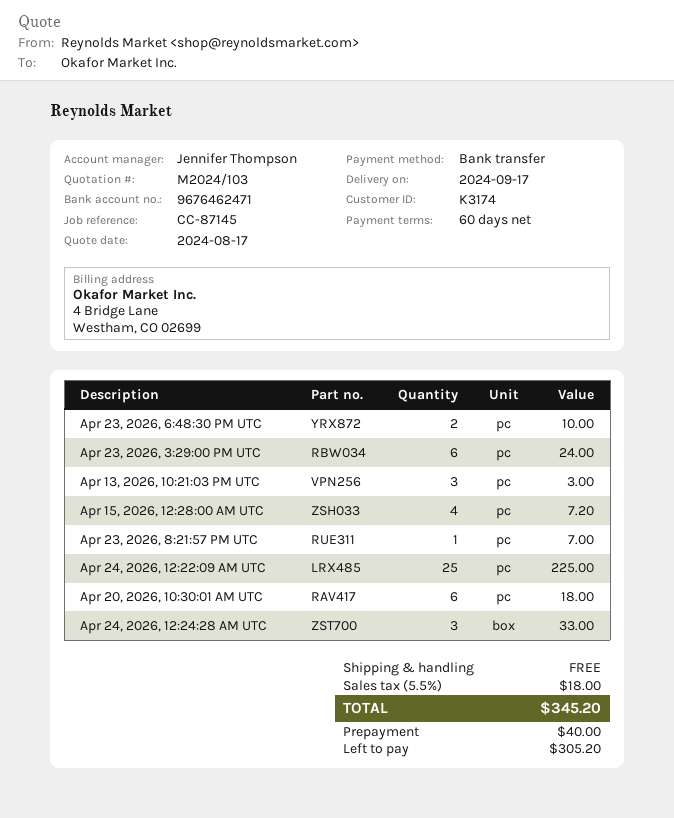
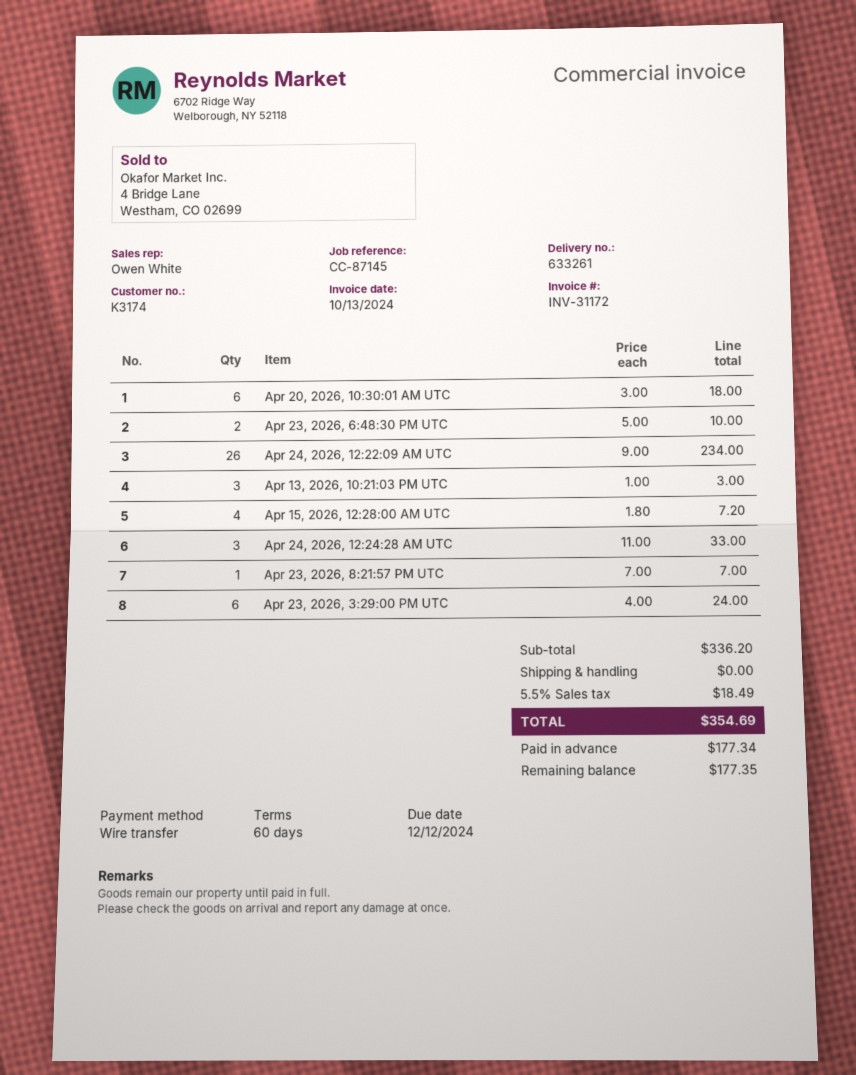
sales rep: Jennifer Thompson -> Owen White
Apr 24, 2026, 12:22:09 AM UTC: 25 for 225.00 -> 26 for 234.00
tax: 5.5% = 18.00 -> 5.5% = 18.49
total: 345.20 -> 354.69
deposit: 40.00 -> 177.34
balance: 305.20 -> 177.35

